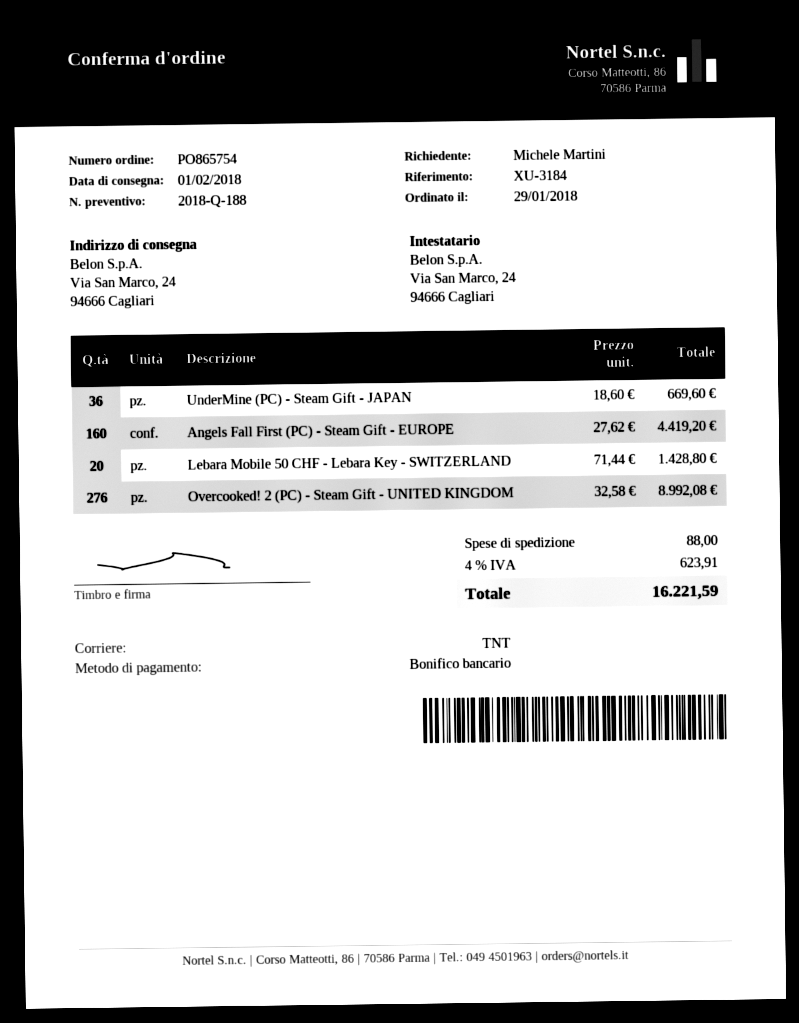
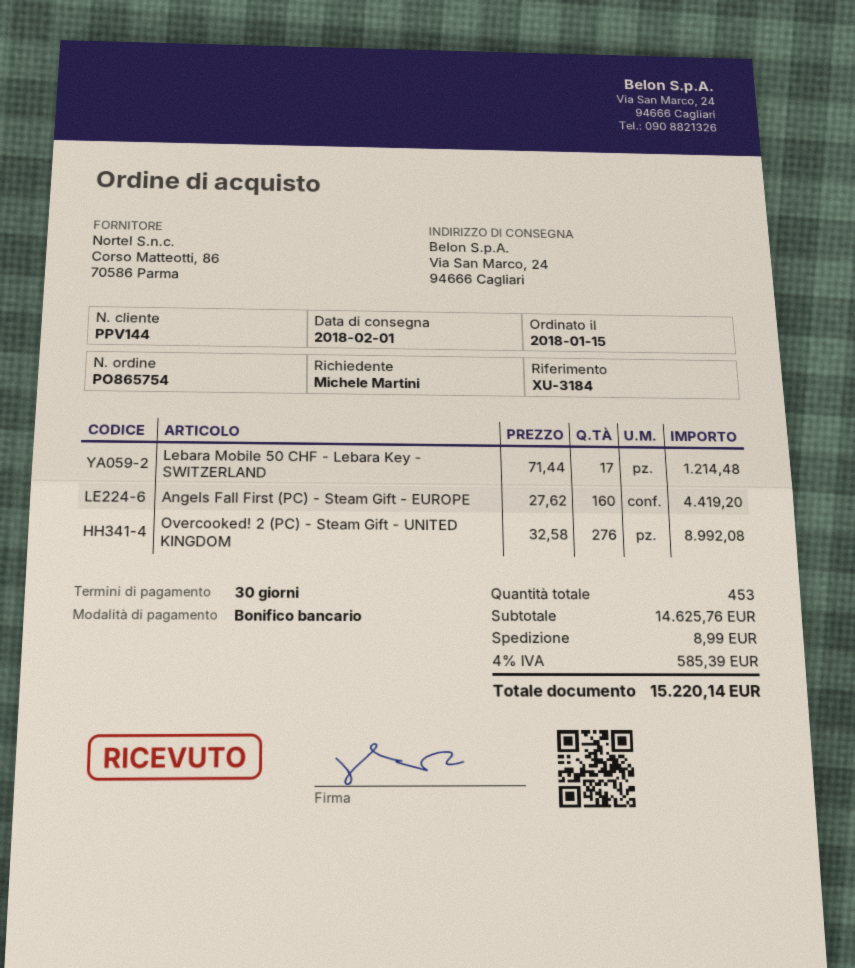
order date: 2018-01-29 -> 2018-01-15
UnderMine (PC) - Steam Gift - JAPAN: 36 x 18.60 = 669.60 -> none
Lebara Mobile 50 CHF - Lebara Key - SWITZERLAND: 20 x 71.44 = 1428.80 -> 17 x 71.44 = 1214.48
shipping: 88.00 -> 8.99
tax: 4% = 623.91 -> 4% = 585.39
total: 16221.59 -> 15220.14

